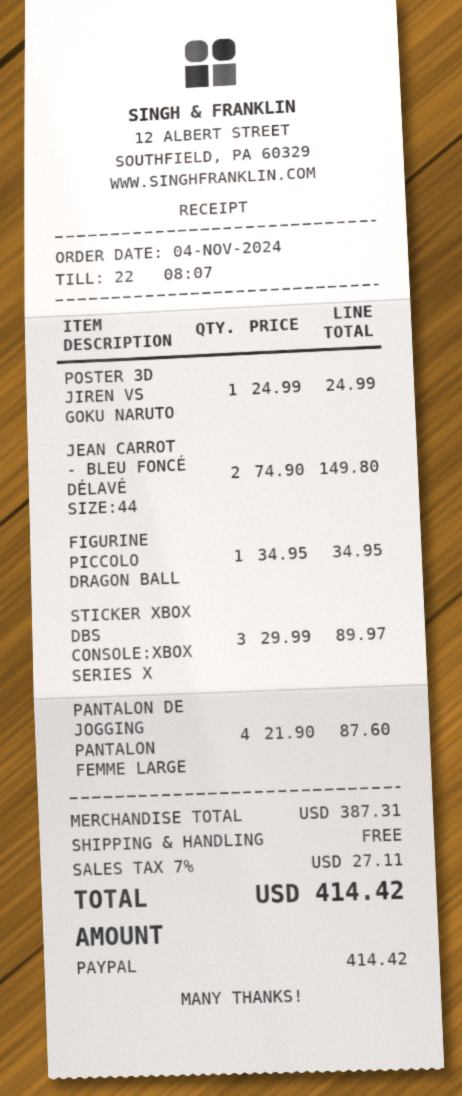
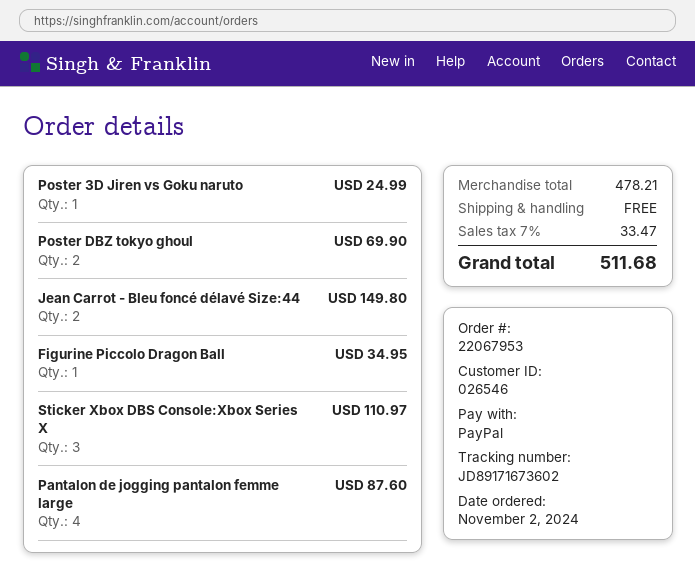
order date: 2024-11-04 -> 2024-11-02
STICKER XBOX DBS CONSOLE:XBOX SERIES X: 3 for 89.97 -> 3 for 110.97
Poster DBZ tokyo ghoul: none -> 2 for 69.90
subtotal: 387.31 -> 478.21
tax: 7% = 27.11 -> 7% = 33.47
total: 414.42 -> 511.68

